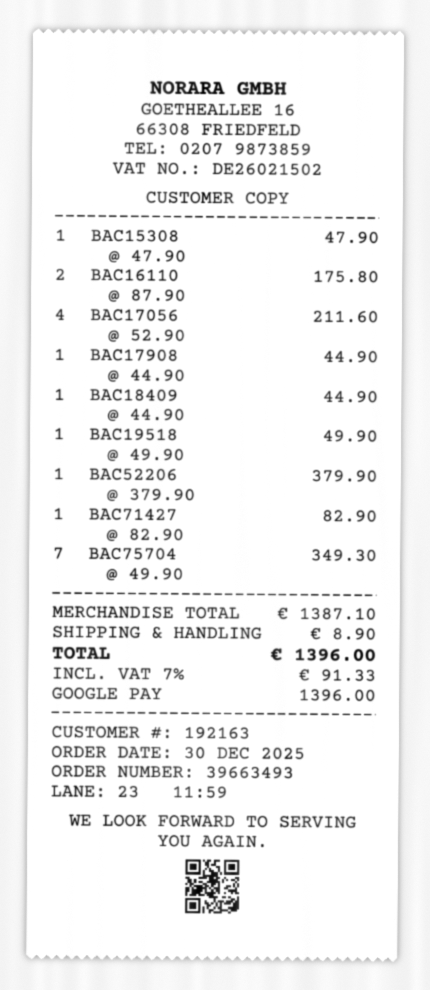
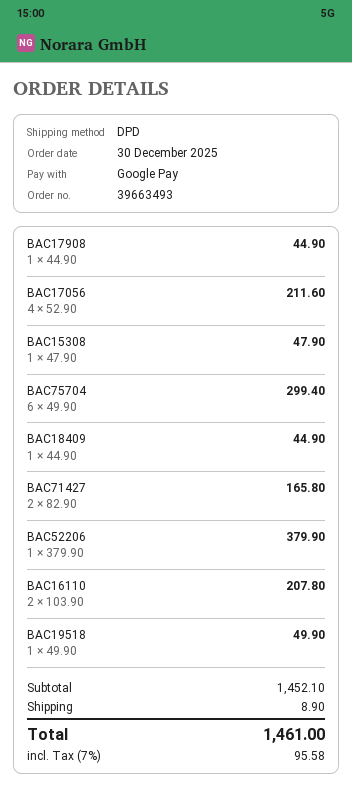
BAC16110: 2 x 87.90 = 175.80 -> 2 x 103.90 = 207.80
BAC71427: 1 x 82.90 = 82.90 -> 2 x 82.90 = 165.80
BAC75704: 7 x 49.90 = 349.30 -> 6 x 49.90 = 299.40
subtotal: 1387.10 -> 1452.10
tax: 7% = 91.33 -> 7% = 95.58
total: 1396.00 -> 1461.00

